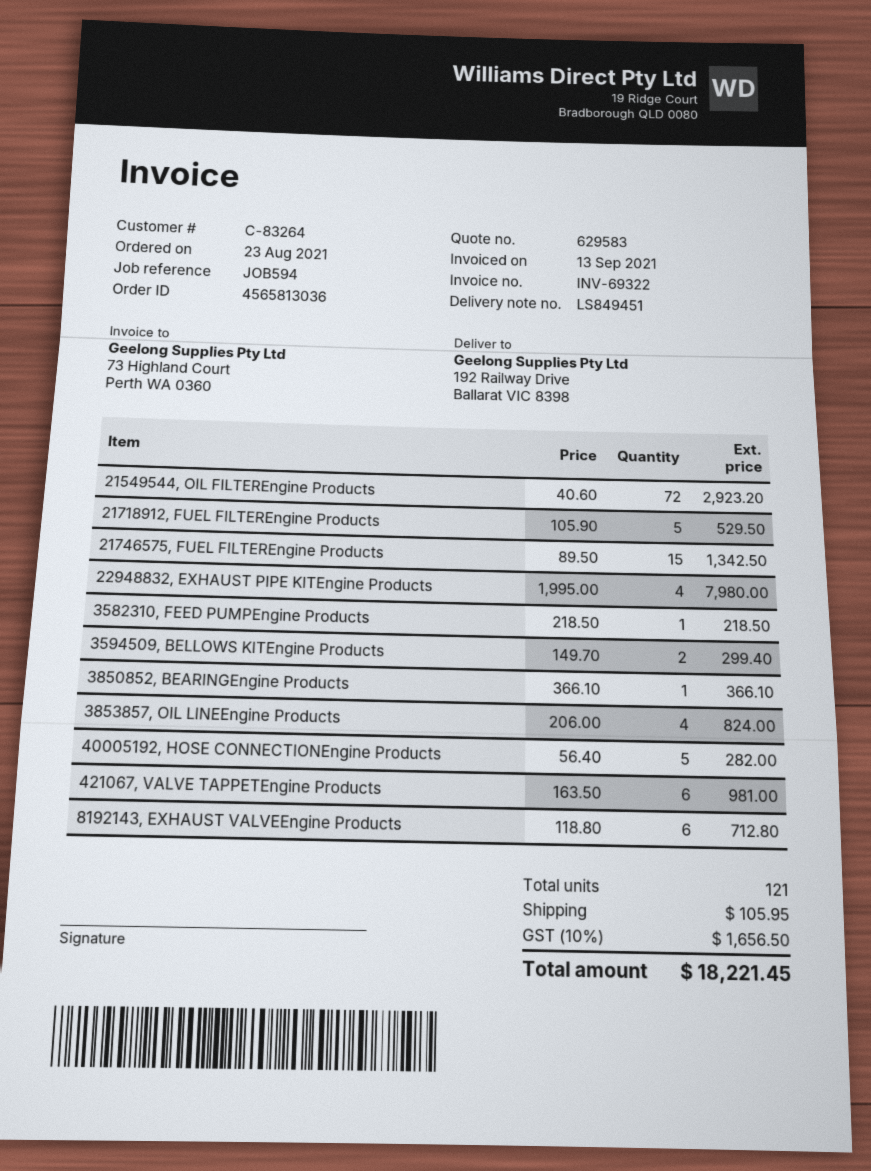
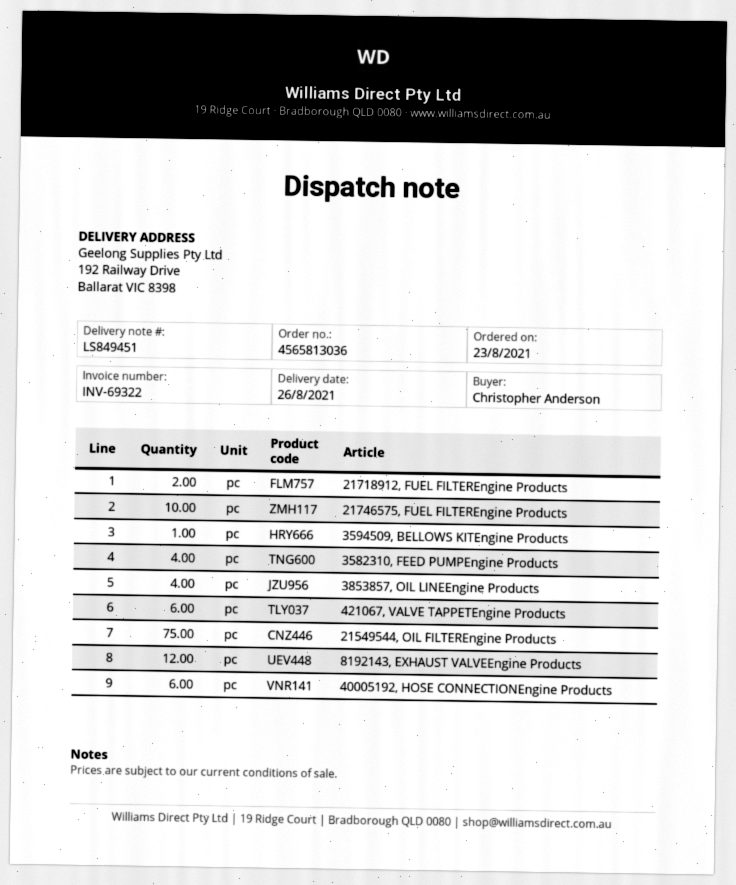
21549544, OIL FILTEREngine Products: 72 -> 75
21718912, FUEL FILTEREngine Products: 5 -> 2
21746575, FUEL FILTEREngine Products: 15 -> 10
22948832, EXHAUST PIPE KITEngine Products: 4 -> none
3582310, FEED PUMPEngine Products: 1 -> 4
3594509, BELLOWS KITEngine Products: 2 -> 1
3850852, BEARINGEngine Products: 1 -> none
40005192, HOSE CONNECTIONEngine Products: 5 -> 6
8192143, EXHAUST VALVEEngine Products: 6 -> 12

